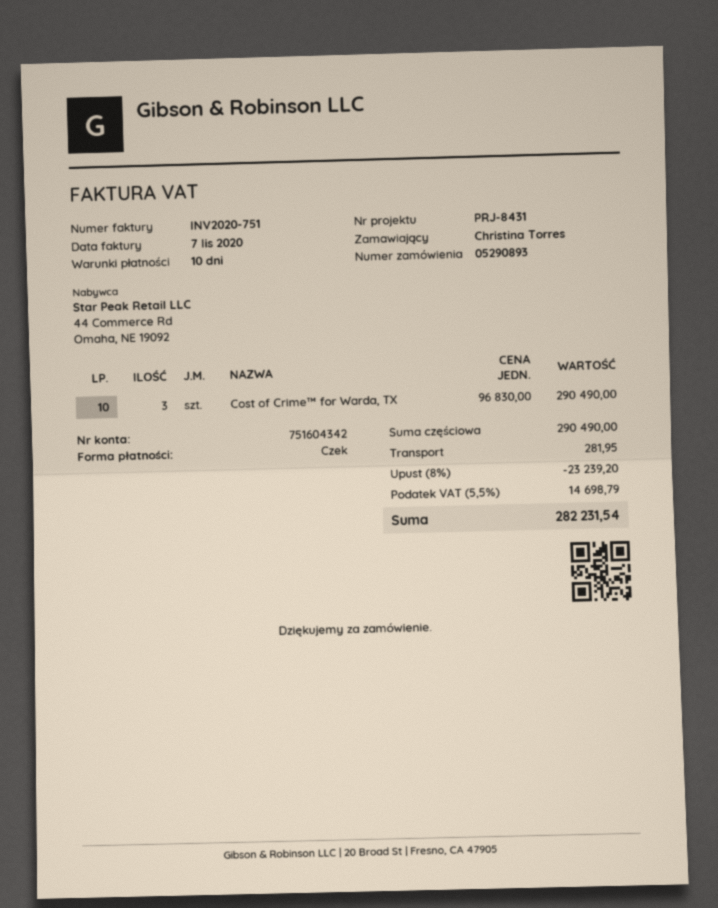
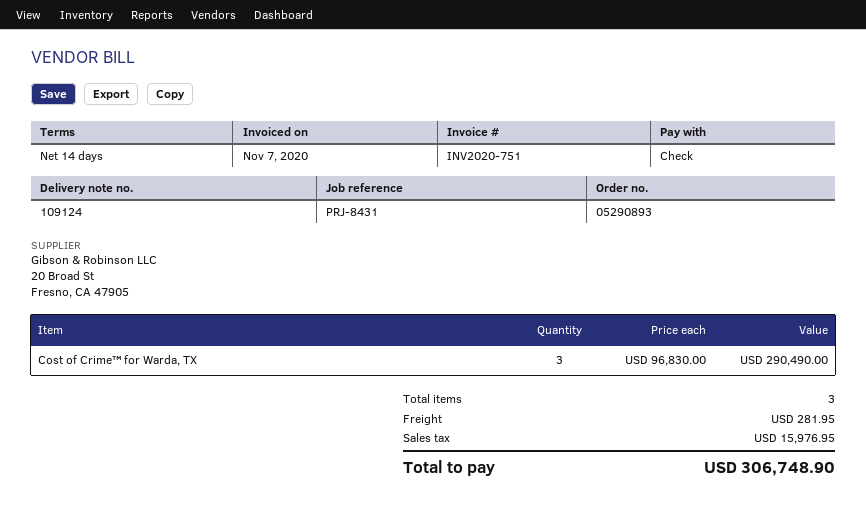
payment terms: 10 days -> 14 days
discount: 8% = 23239.20 -> none
tax: 14698.79 -> 15976.95
total: 282231.54 -> 306748.90

